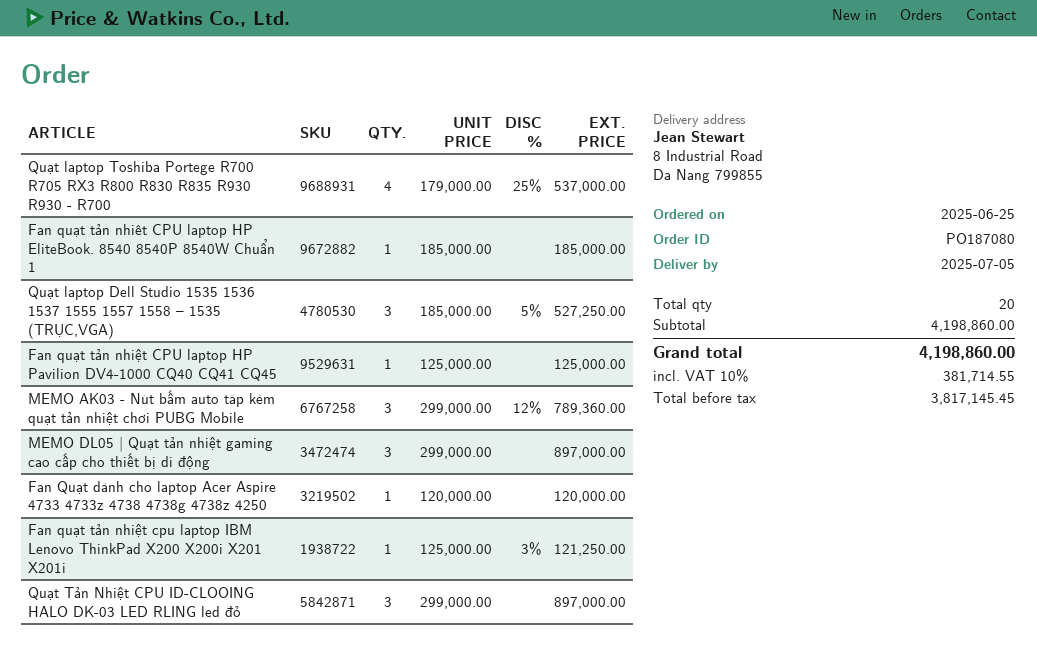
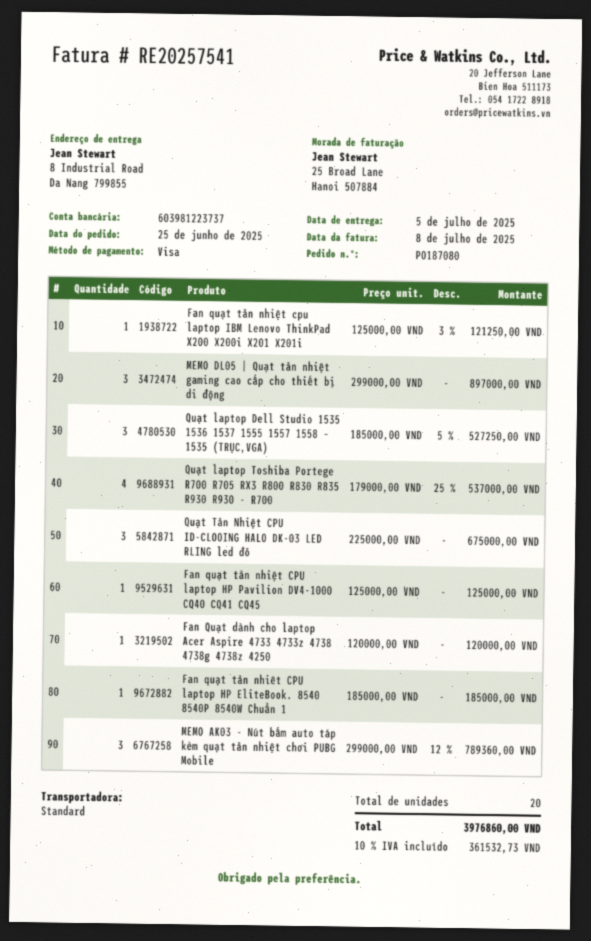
Quạt Tản Nhiệt CPU ID-CLOOING HALO DK-03 LED RLING led đỏ: 3 x 299000.00 = 897000.00 -> 3 x 225000.00 = 675000.00
tax: 10% = 381714.55 -> 10% = 361532.73
total: 4198860.00 -> 3976860.00

